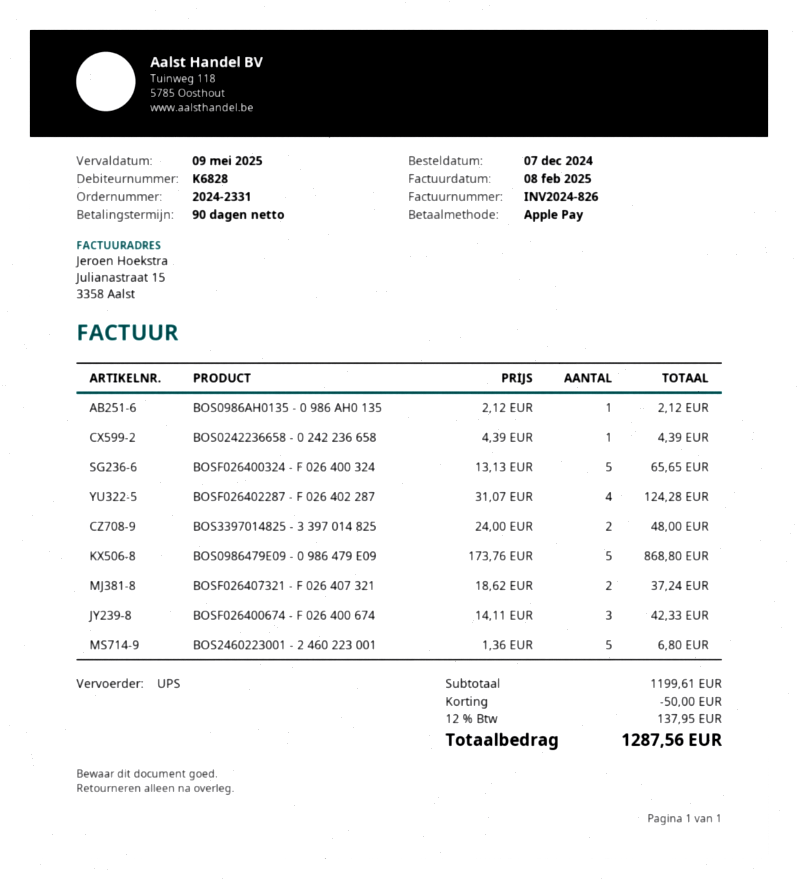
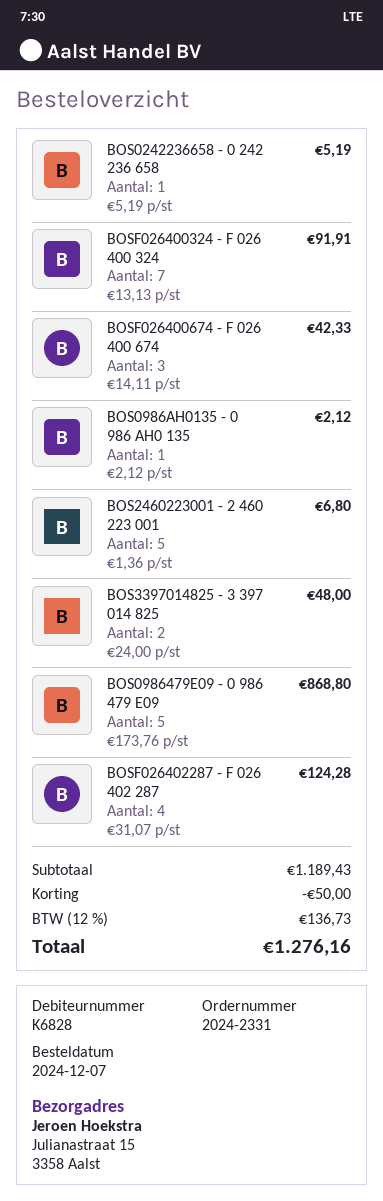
BOS0242236658 - 0 242 236 658: 1 x 4.39 = 4.39 -> 1 x 5.19 = 5.19
BOSF026400324 - F 026 400 324: 5 x 13.13 = 65.65 -> 7 x 13.13 = 91.91
BOSF026407321 - F 026 407 321: 2 x 18.62 = 37.24 -> none
subtotal: 1199.61 -> 1189.43
tax: 12% = 137.95 -> 12% = 136.73
total: 1287.56 -> 1276.16

